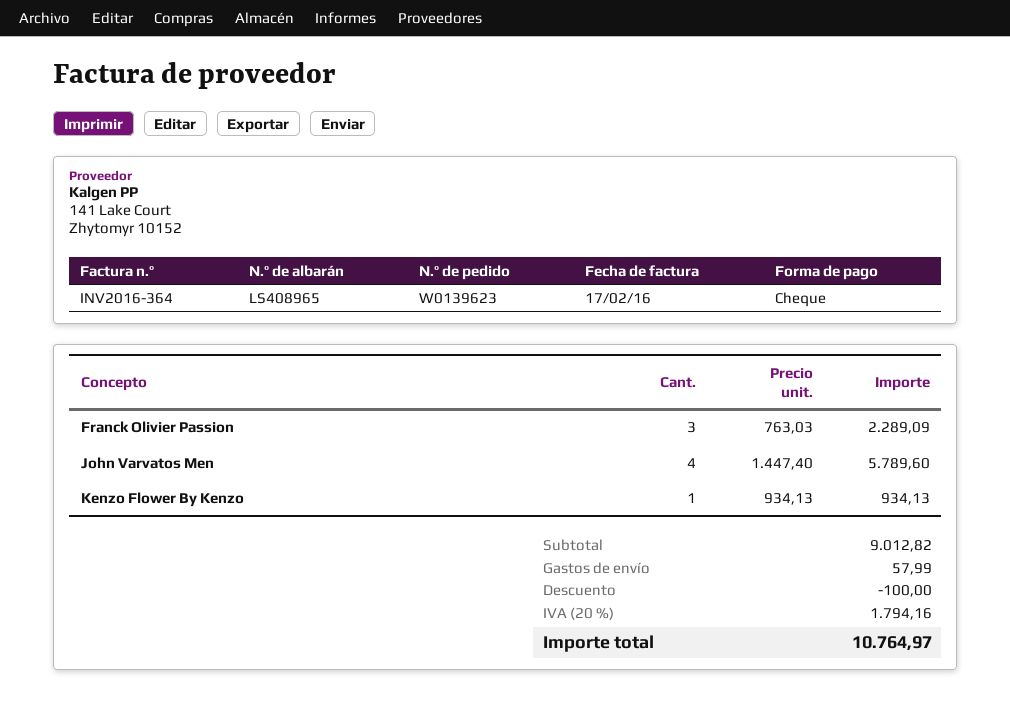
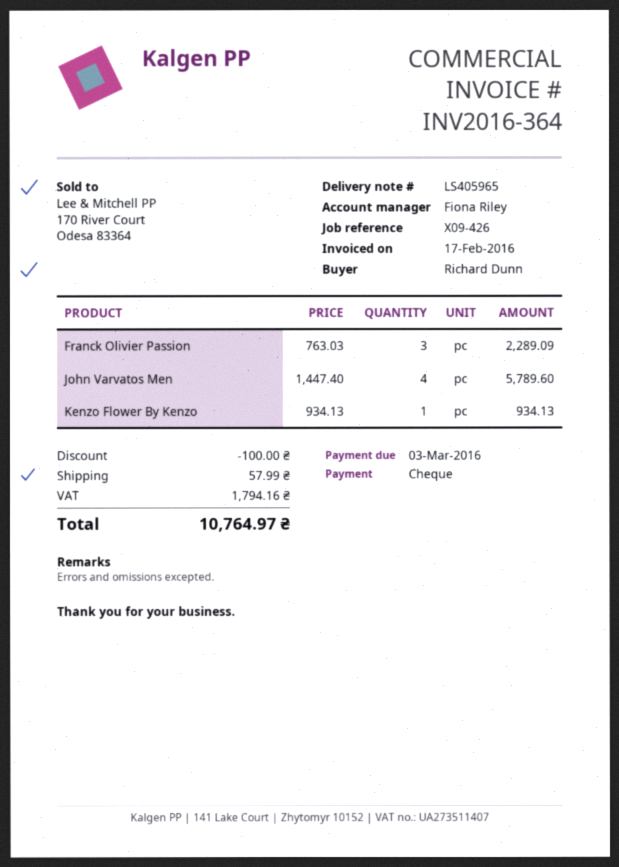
delivery note number: LS408965 -> LS405965

